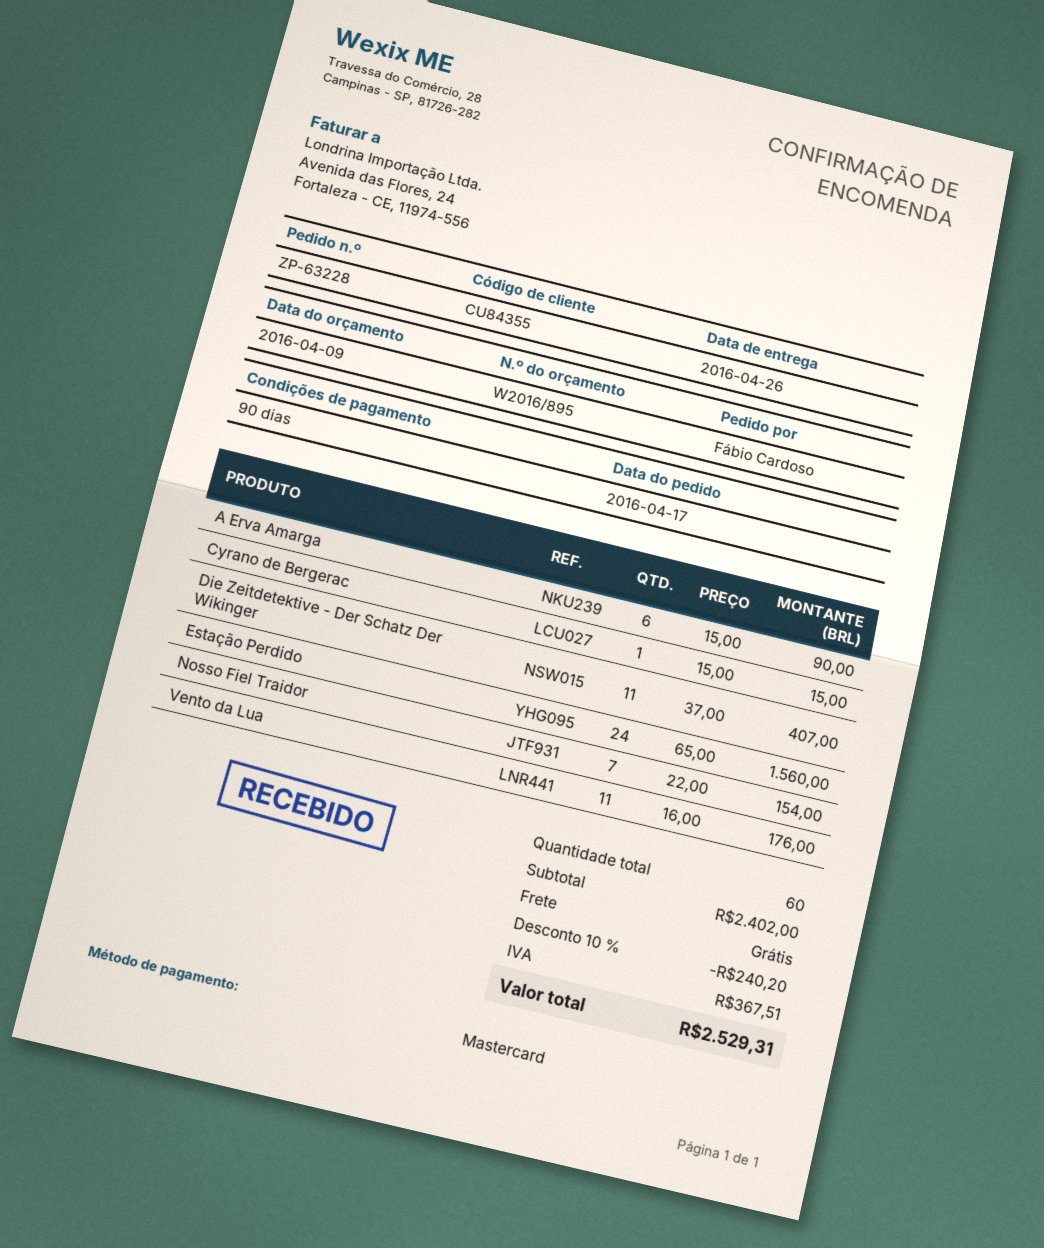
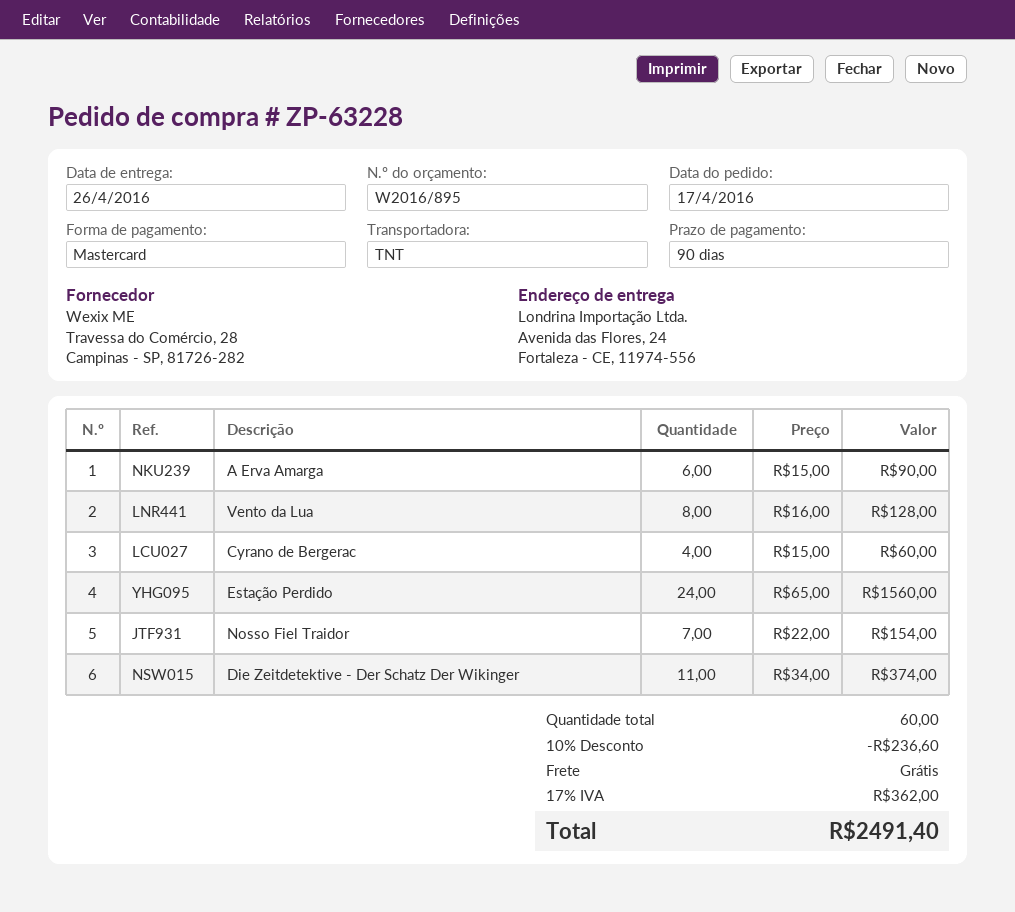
Cyrano de Bergerac: 1 x 15.00 = 15.00 -> 4 x 15.00 = 60.00
Die Zeitdetektive - Der Schatz Der Wikinger: 11 x 37.00 = 407.00 -> 11 x 34.00 = 374.00
Vento da Lua: 11 x 16.00 = 176.00 -> 8 x 16.00 = 128.00
discount: 10% = 240.20 -> 10% = 236.60
tax: 367.51 -> 362.00
total: 2529.31 -> 2491.40

